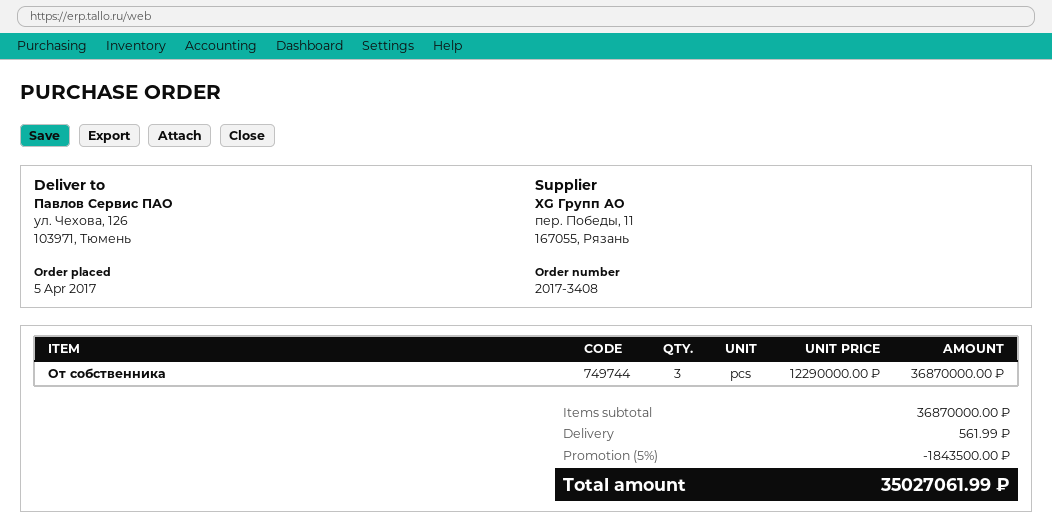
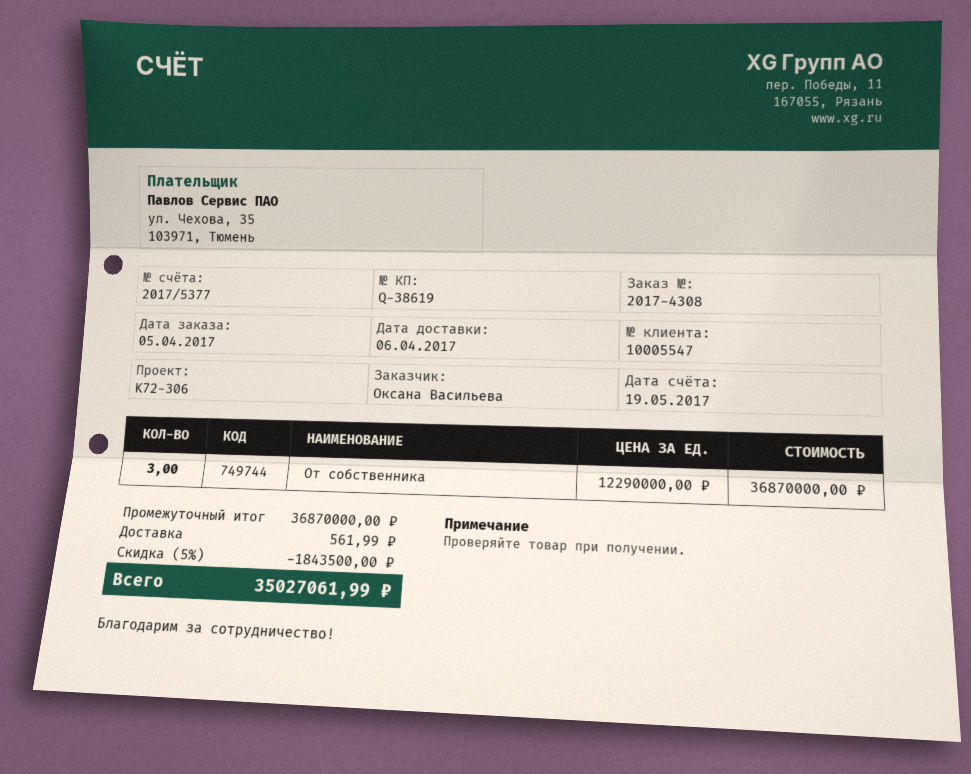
order number: 2017-3408 -> 2017-4308

